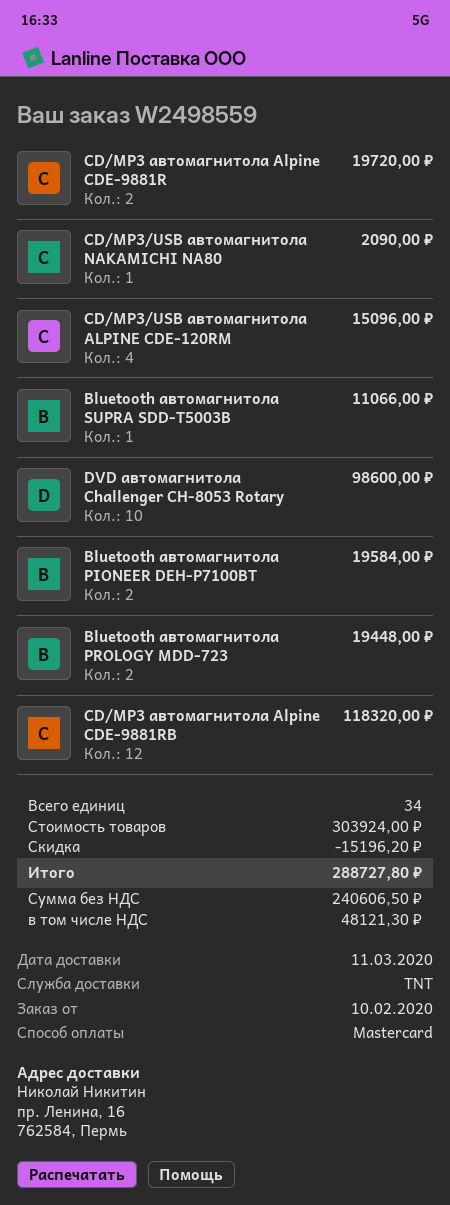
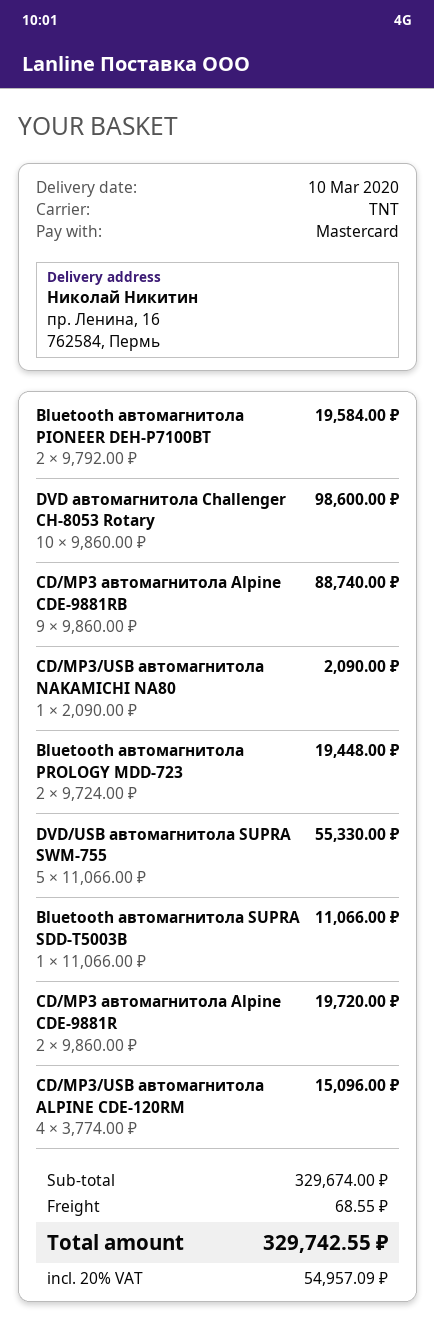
delivery date: 2020-03-11 -> 2020-03-10
CD/MP3 автомагнитола Alpine CDE-9881RB: 12 for 118320.00 -> 9 for 88740.00
DVD/USB автомагнитола SUPRA SWM-755: none -> 5 for 55330.00
subtotal: 303924.00 -> 329674.00
discount: 15196.20 -> none
shipping: none -> 68.55
tax: 48121.30 -> 54957.09
total: 288727.80 -> 329742.55

